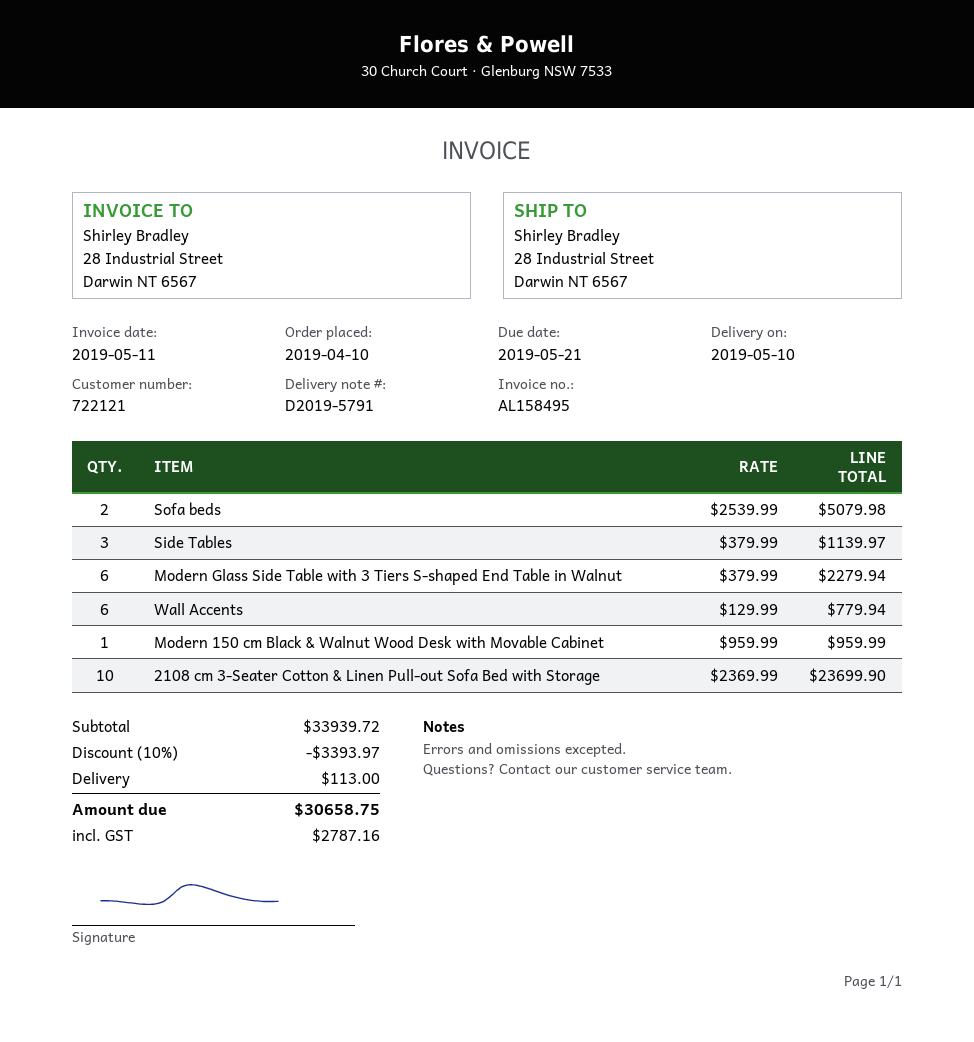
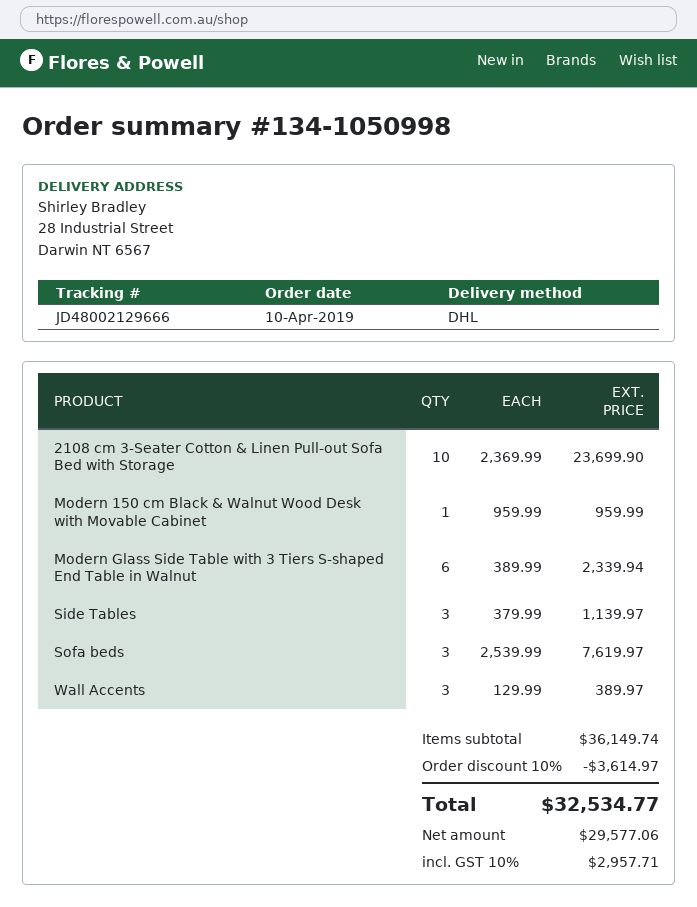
Sofa beds: 2 x 2539.99 = 5079.98 -> 3 x 2539.99 = 7619.97
Modern Glass Side Table with 3 Tiers S-shaped End Table in Walnut: 6 x 379.99 = 2279.94 -> 6 x 389.99 = 2339.94
Wall Accents: 6 x 129.99 = 779.94 -> 3 x 129.99 = 389.97
subtotal: 33939.72 -> 36149.74
discount: 10% = 3393.97 -> 10% = 3614.97
shipping: 113.00 -> none
tax: 2787.16 -> 2957.71
total: 30658.75 -> 32534.77

